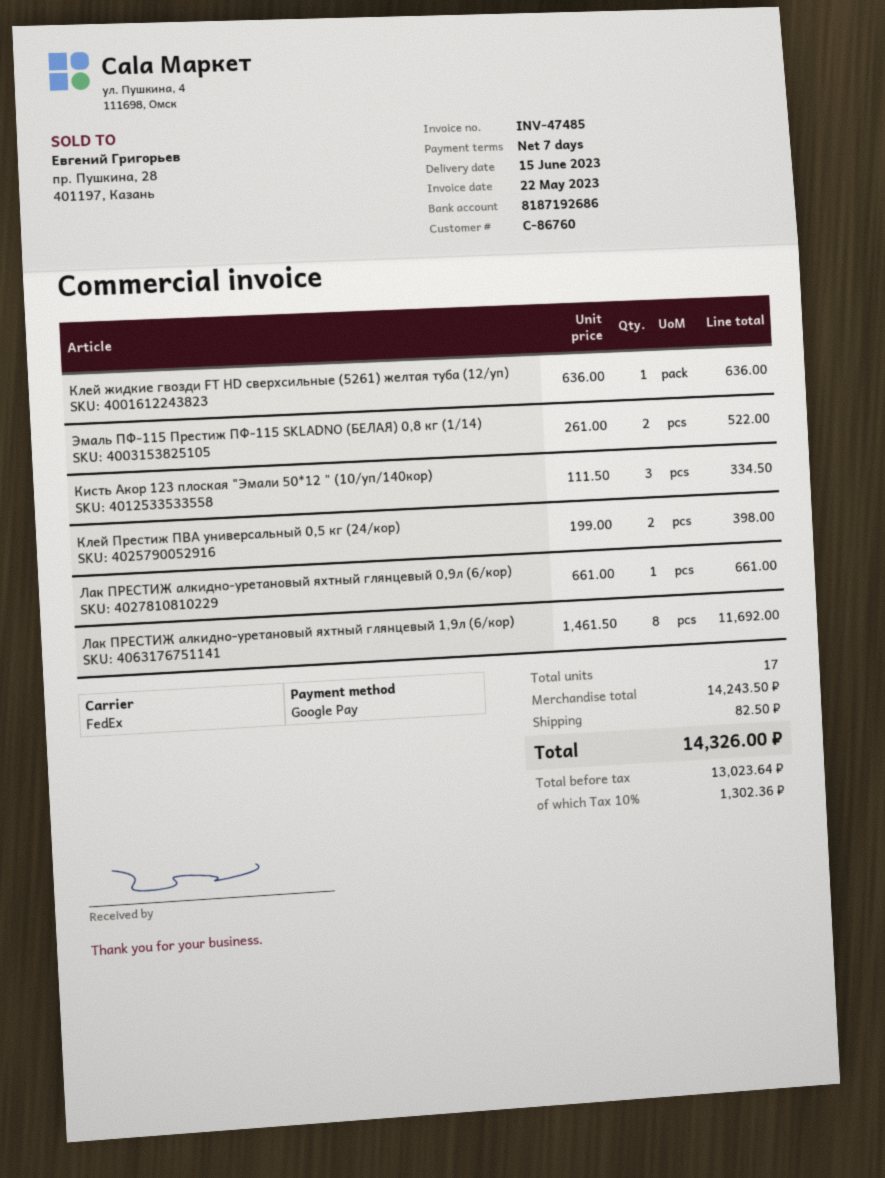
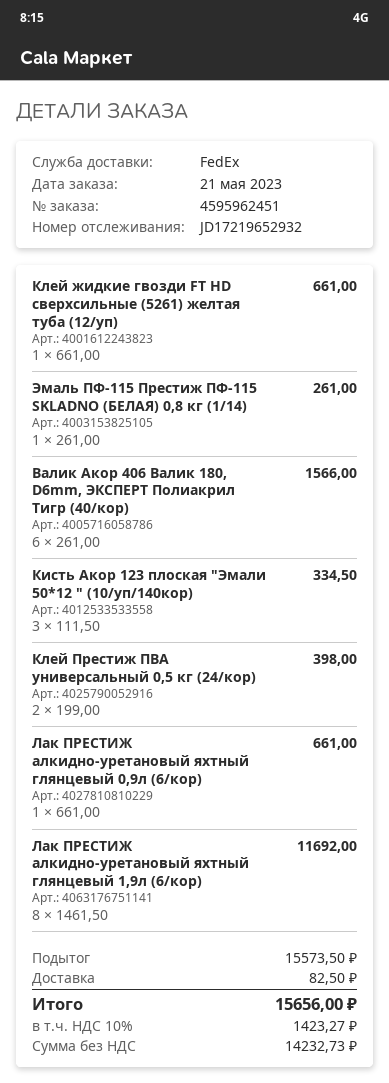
Клей жидкие гвозди FT HD сверхсильные (5261) желтая туба (12/уп): 1 x 636.00 = 636.00 -> 1 x 661.00 = 661.00
Эмаль ПФ-115 Престиж ПФ-115 SKLADNO (БЕЛАЯ) 0,8 кг (1/14): 2 x 261.00 = 522.00 -> 1 x 261.00 = 261.00
Валик Акор 406 Валик 180, D6mm, ЭКСПЕРТ Полиакрил Тигр (40/кор): none -> 6 x 261.00 = 1566.00
subtotal: 14243.50 -> 15573.50
net: 13023.64 -> 14232.73
tax: 10% = 1302.36 -> 10% = 1423.27
total: 14326.00 -> 15656.00

